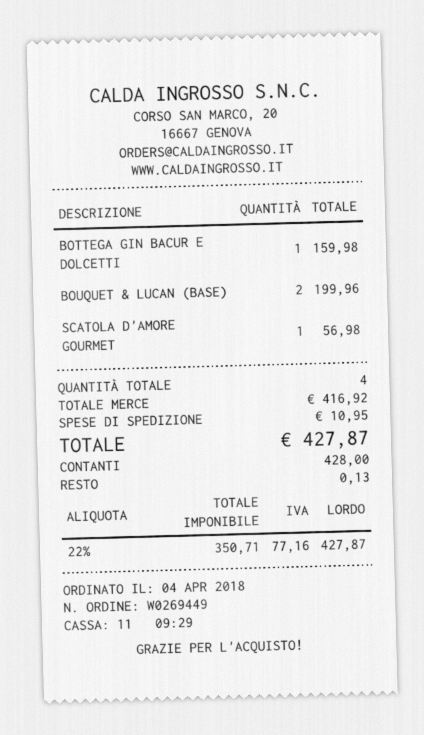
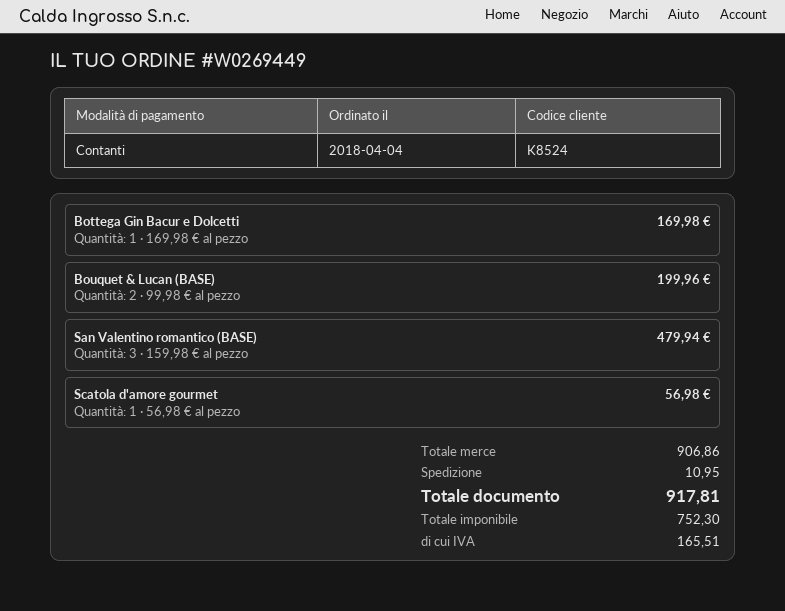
BOTTEGA GIN BACUR E DOLCETTI: 1 for 159.98 -> 1 for 169.98
San Valentino romantico (BASE): none -> 3 for 479.94
subtotal: 416.92 -> 906.86
net: 350.71 -> 752.30
tax: 77.16 -> 165.51
total: 427.87 -> 917.81

